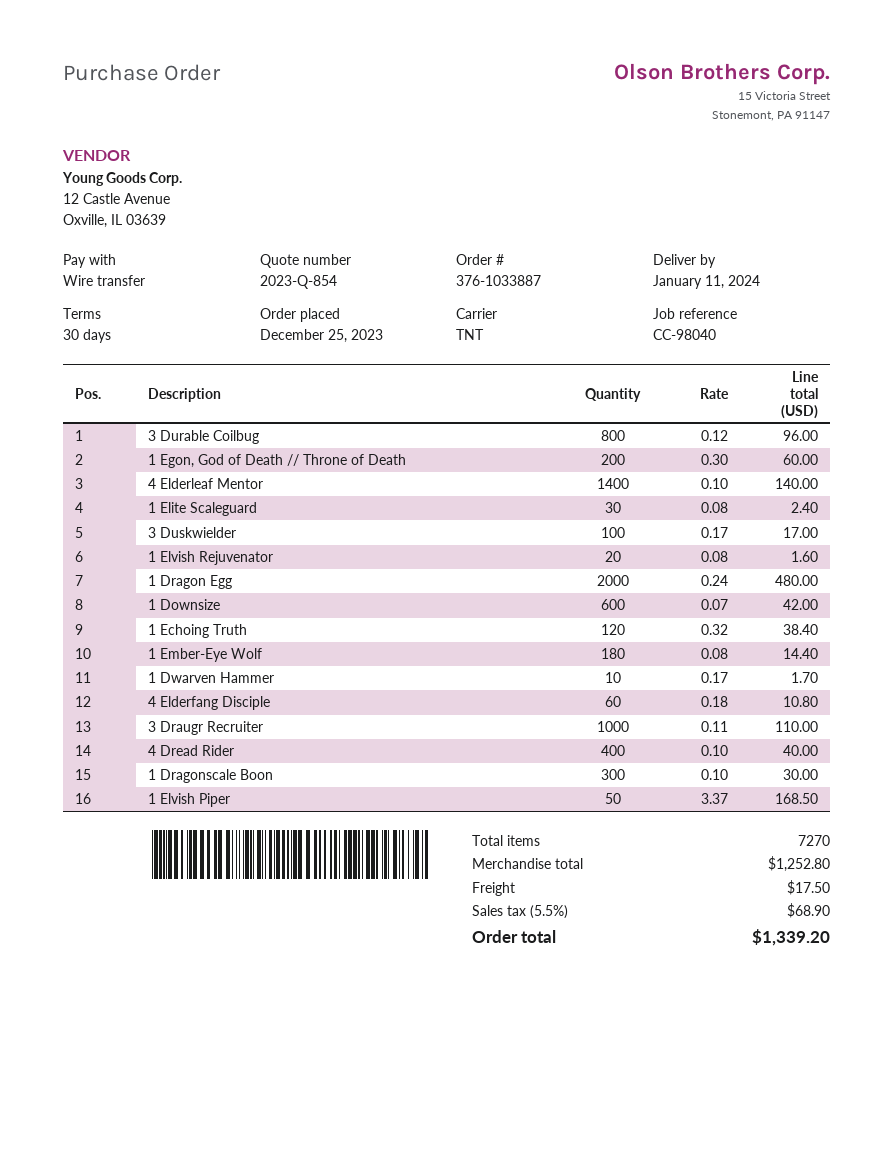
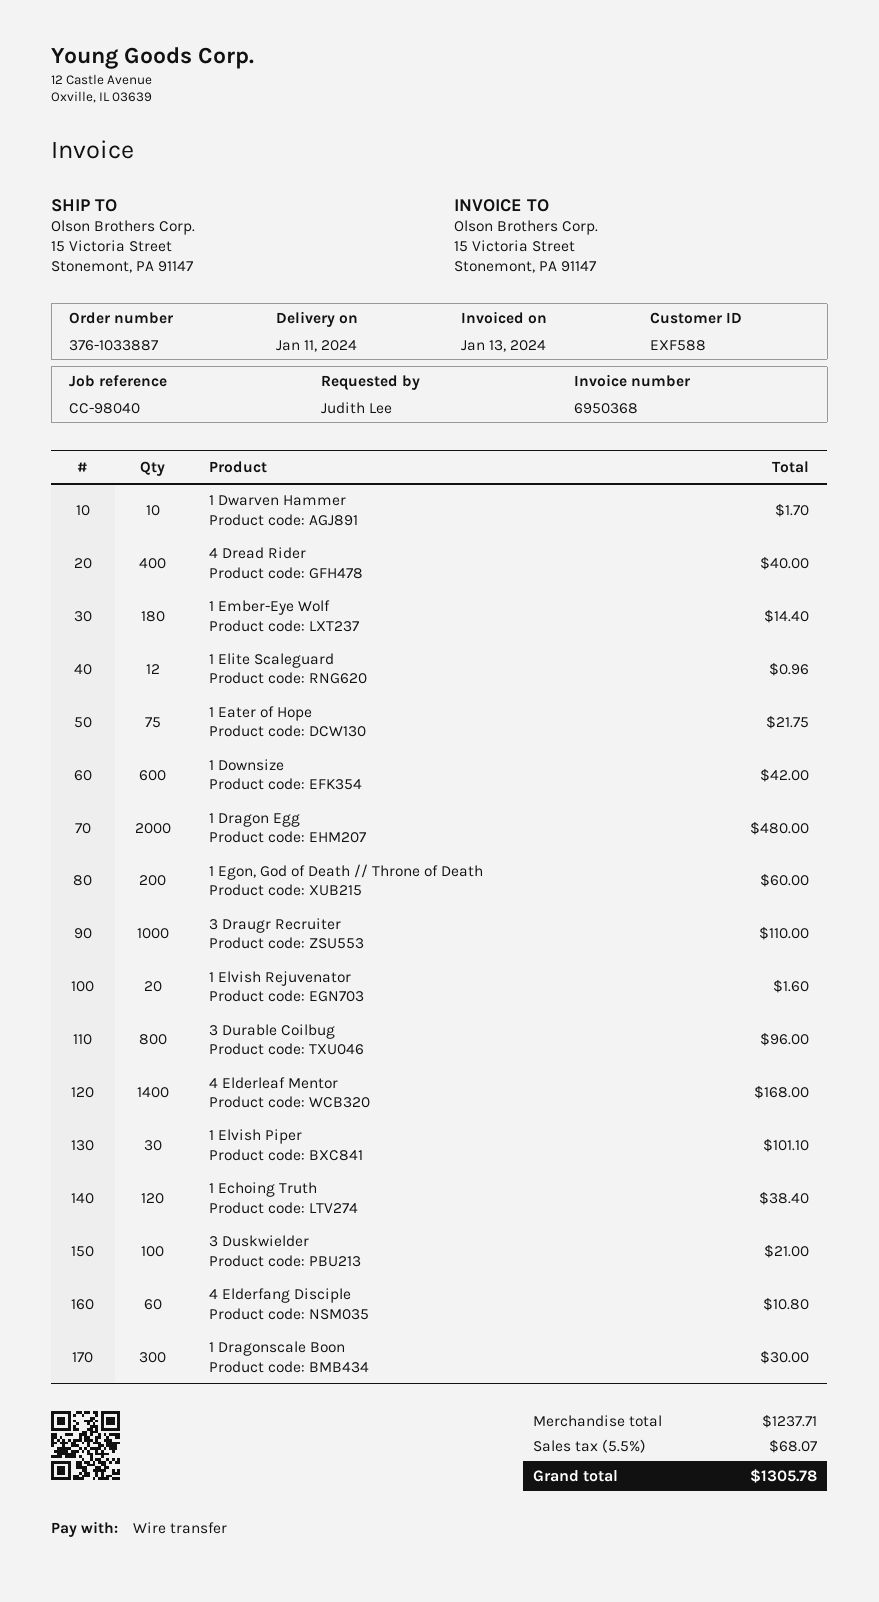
4 Elderleaf Mentor: 1400 for 140.00 -> 1400 for 168.00
1 Elite Scaleguard: 30 for 2.40 -> 12 for 0.96
3 Duskwielder: 100 for 17.00 -> 100 for 21.00
1 Elvish Piper: 50 for 168.50 -> 30 for 101.10
1 Eater of Hope: none -> 75 for 21.75
subtotal: 1252.80 -> 1237.71
shipping: 17.50 -> none
tax: 5.5% = 68.90 -> 5.5% = 68.07
total: 1339.20 -> 1305.78

